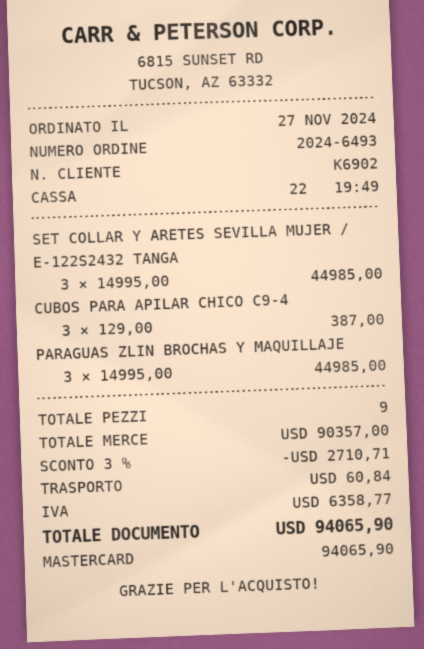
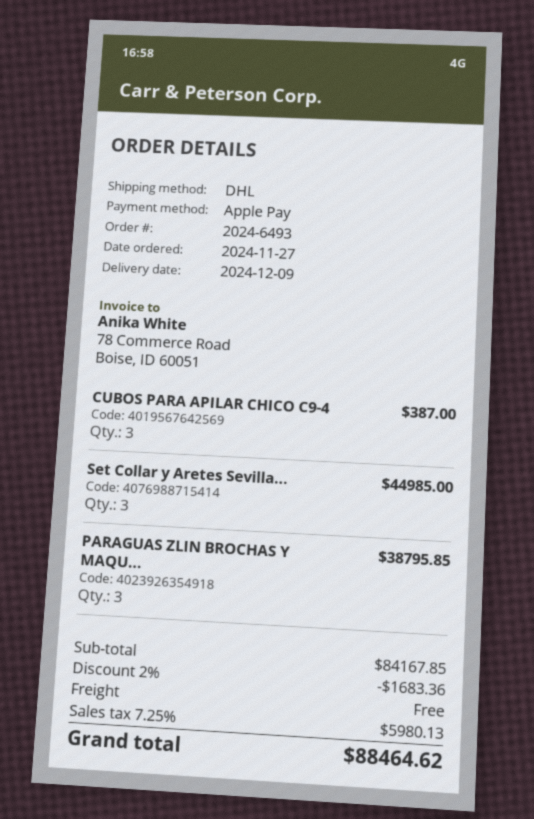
payment method: Mastercard -> Apple Pay
PARAGUAS ZLIN BROCHAS Y MAQUILLAJE: 3 for 44985.00 -> 3 for 38795.85
subtotal: 90357.00 -> 84167.85
discount: 3% = 2710.71 -> 2% = 1683.36
shipping: 60.84 -> 0.00
tax: 6358.77 -> 5980.13
total: 94065.90 -> 88464.62

